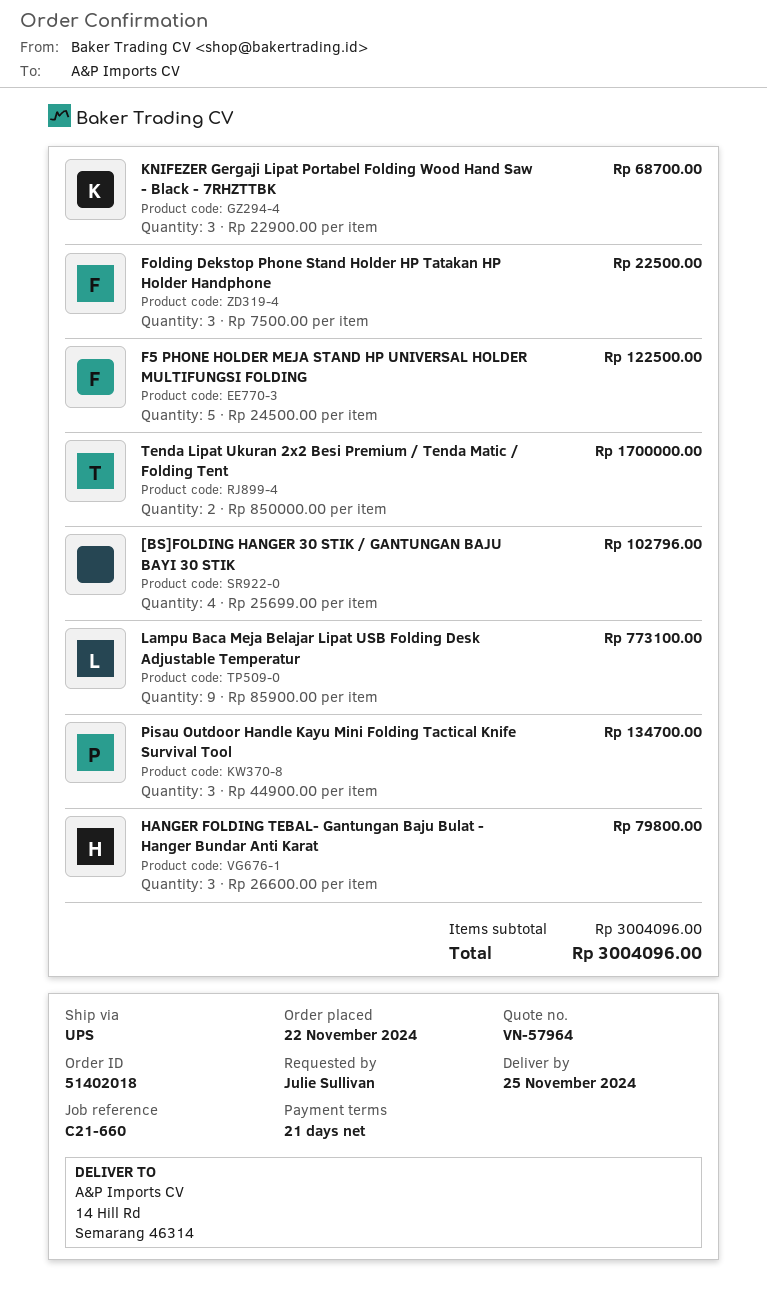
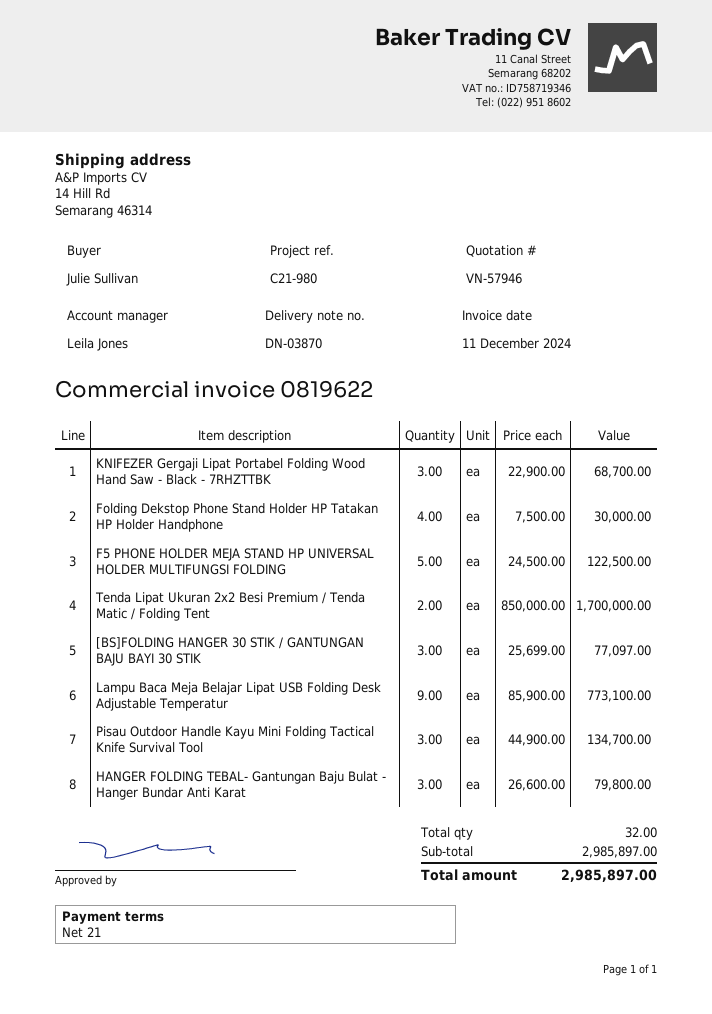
quote number: VN-57964 -> VN-57946
reference: C21-660 -> C21-980
Folding Dekstop Phone Stand Holder HP Tatakan HP Holder Handphone: 3 x 7500.00 = 22500.00 -> 4 x 7500.00 = 30000.00
[BS]FOLDING HANGER 30 STIK / GANTUNGAN BAJU BAYI 30 STIK: 4 x 25699.00 = 102796.00 -> 3 x 25699.00 = 77097.00
subtotal: 3004096.00 -> 2985897.00
total: 3004096.00 -> 2985897.00

